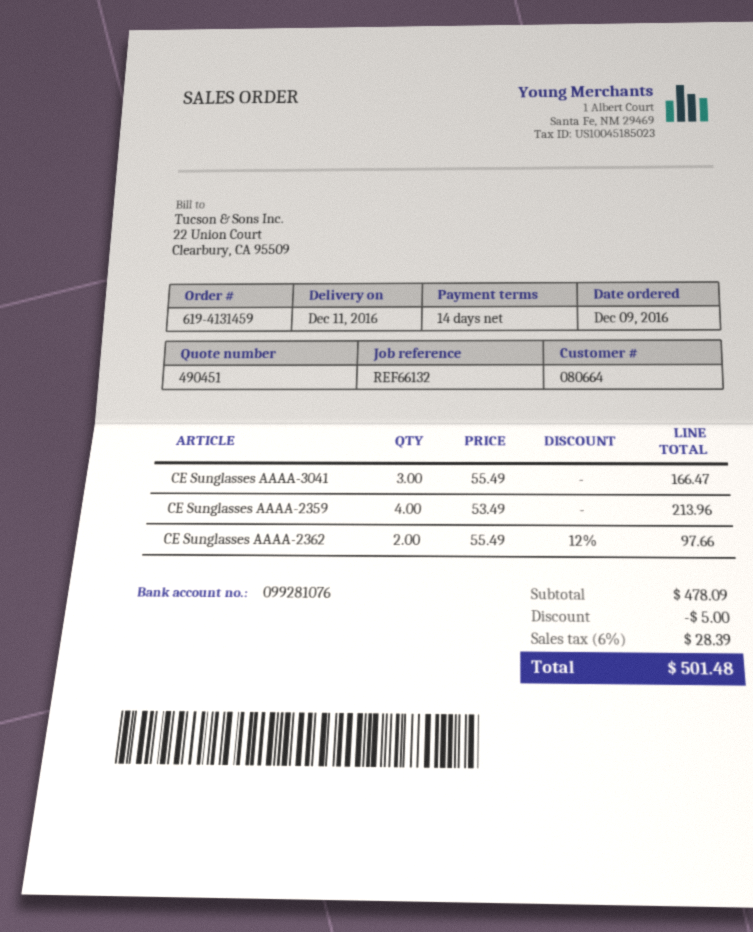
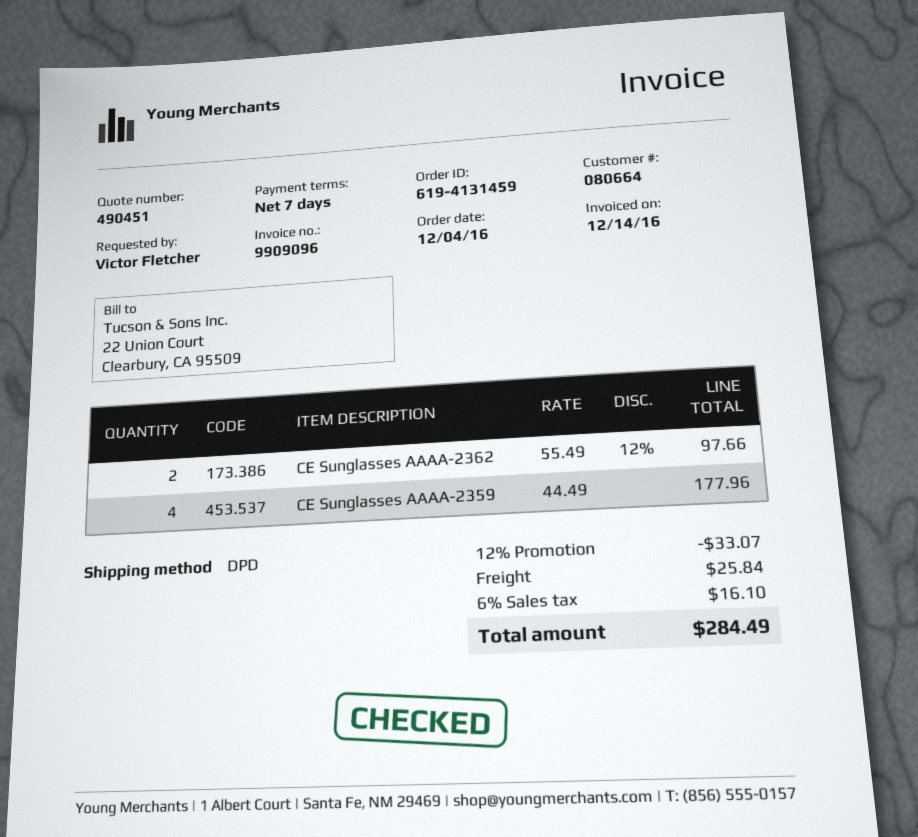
order date: 2016-12-09 -> 2016-12-04
payment terms: 14 days -> 7 days
CE Sunglasses AAAA-3041: 3 x 55.49 = 166.47 -> none
CE Sunglasses AAAA-2359: 4 x 53.49 = 213.96 -> 4 x 44.49 = 177.96
discount: 5.00 -> 33.07
shipping: none -> 25.84
tax: 6% = 28.39 -> 6% = 16.10
total: 501.48 -> 284.49

